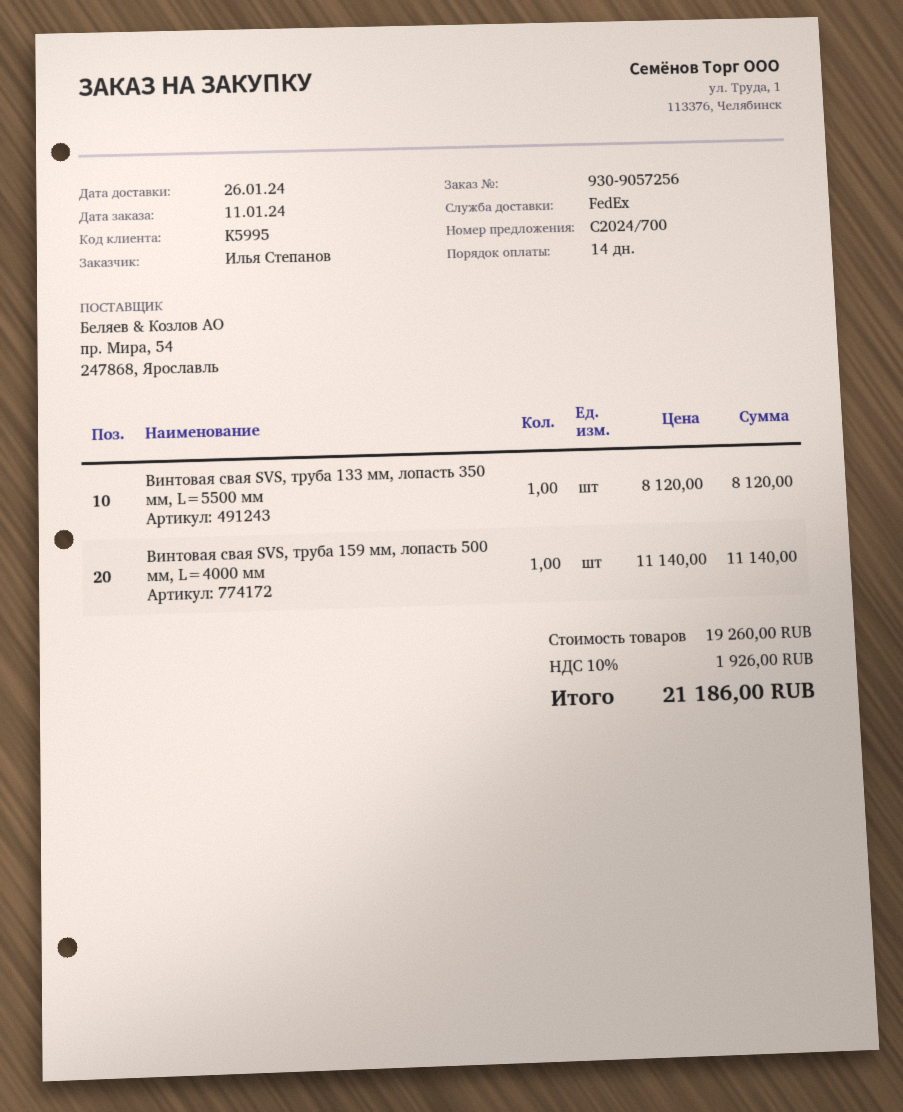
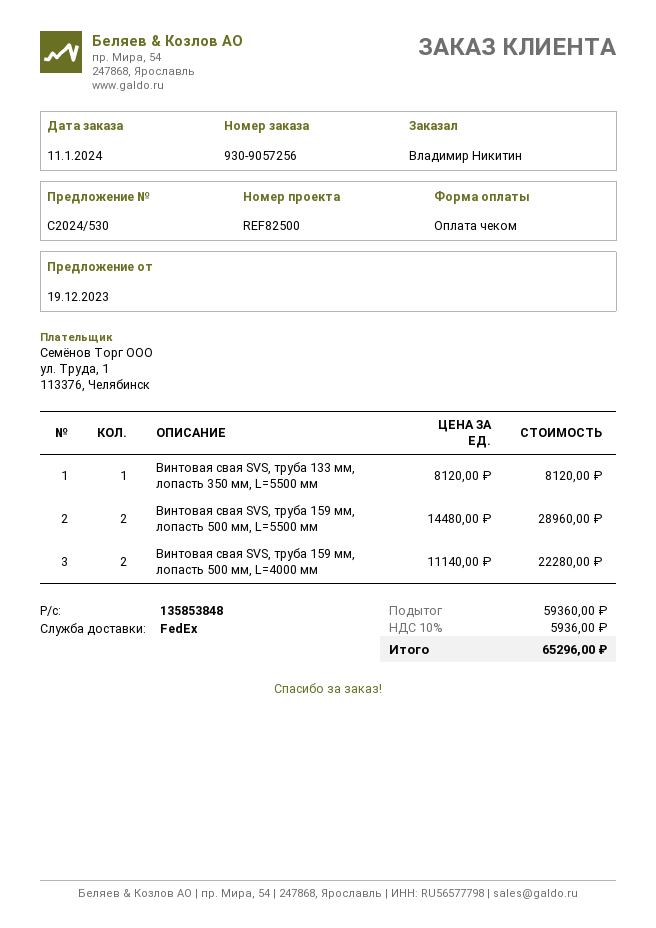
quote number: C2024/700 -> C2024/530
ordered by: Илья Степанов -> Владимир Никитин
Винтовая свая SVS, труба 159 мм, лопасть 500 мм, L=4000 мм: 1 x 11140.00 = 11140.00 -> 2 x 11140.00 = 22280.00
Винтовая свая SVS, труба 159 мм, лопасть 500 мм, L=5500 мм: none -> 2 x 14480.00 = 28960.00
subtotal: 19260.00 -> 59360.00
tax: 10% = 1926.00 -> 10% = 5936.00
total: 21186.00 -> 65296.00

